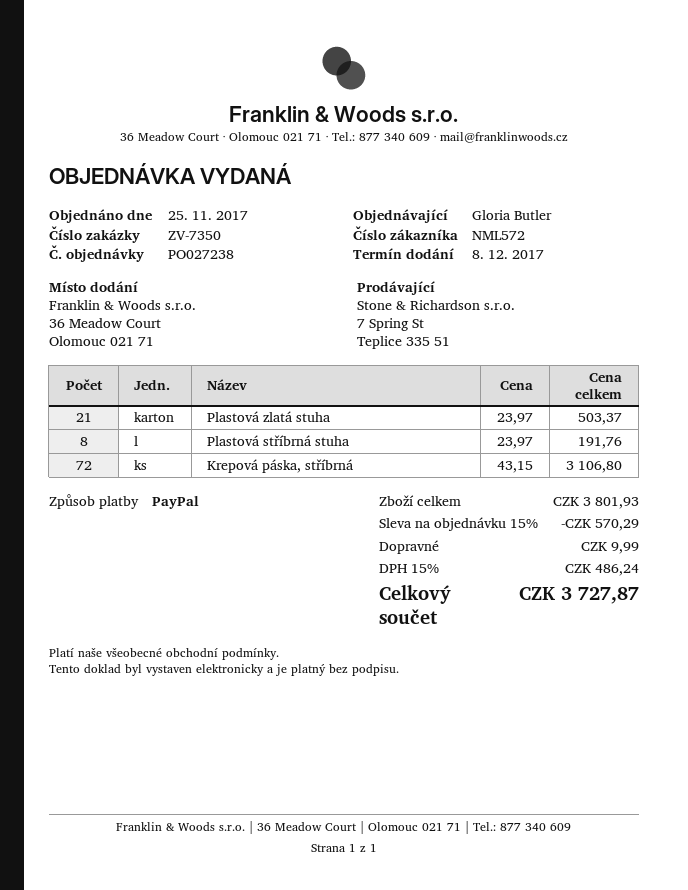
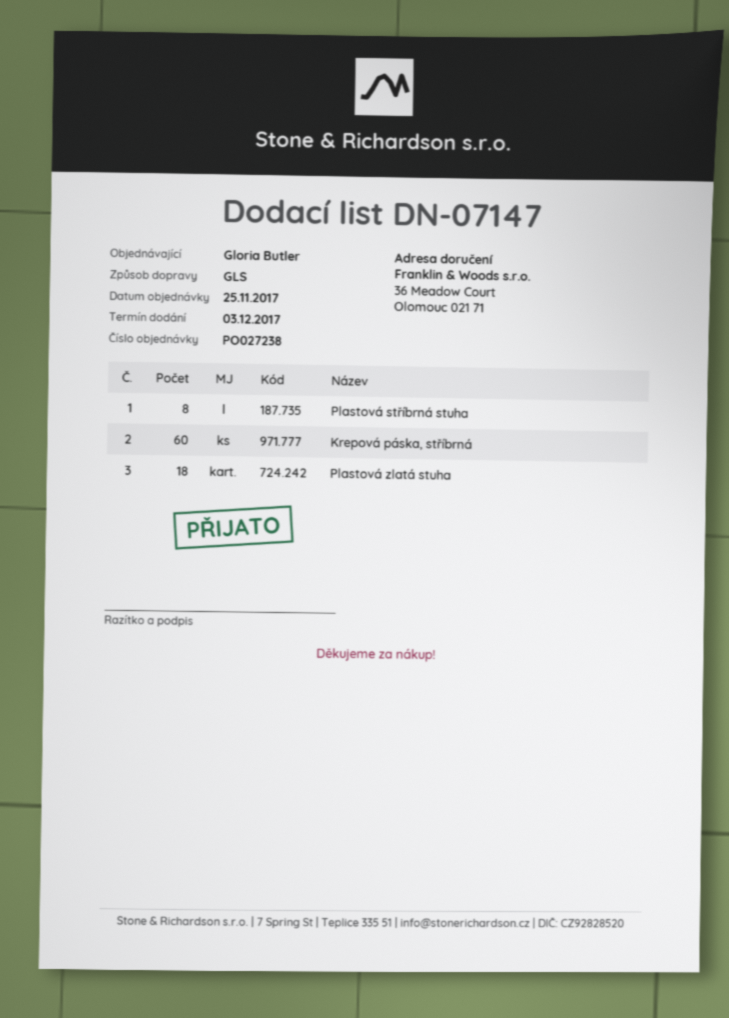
delivery date: 2017-12-08 -> 2017-12-03
Plastová zlatá stuha: 21 -> 18
Krepová páska, stříbrná: 72 -> 60

